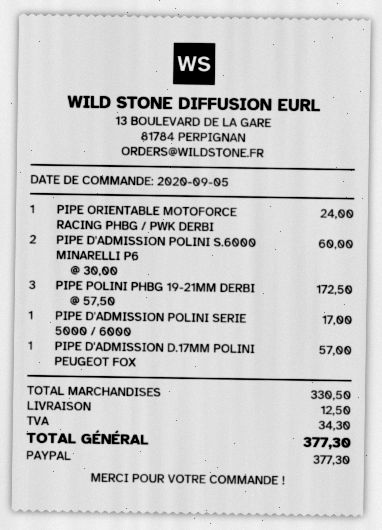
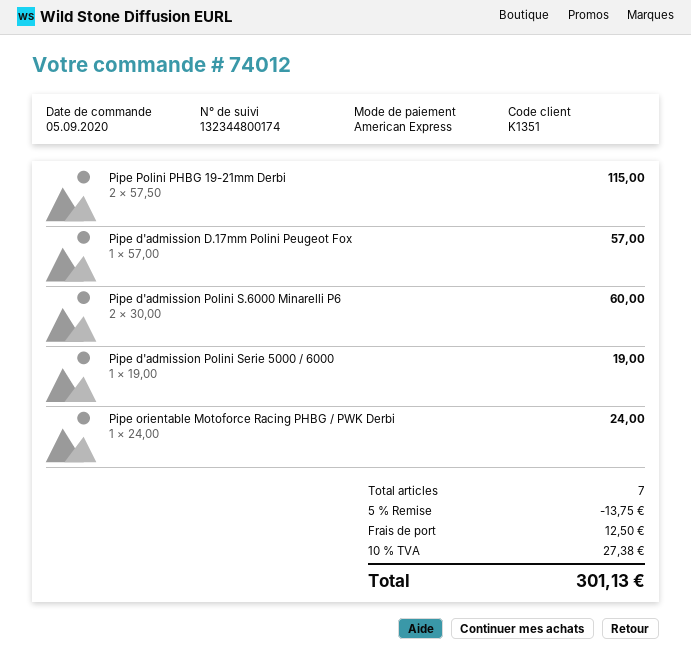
payment method: PayPal -> American Express
PIPE POLINI PHBG 19-21MM DERBI: 3 x 57.50 = 172.50 -> 2 x 57.50 = 115.00
PIPE D'ADMISSION POLINI SERIE 5000 / 6000: 1 x 17.00 = 17.00 -> 1 x 19.00 = 19.00
discount: none -> 5% = 13.75
tax: 34.30 -> 27.38
total: 377.30 -> 301.13

